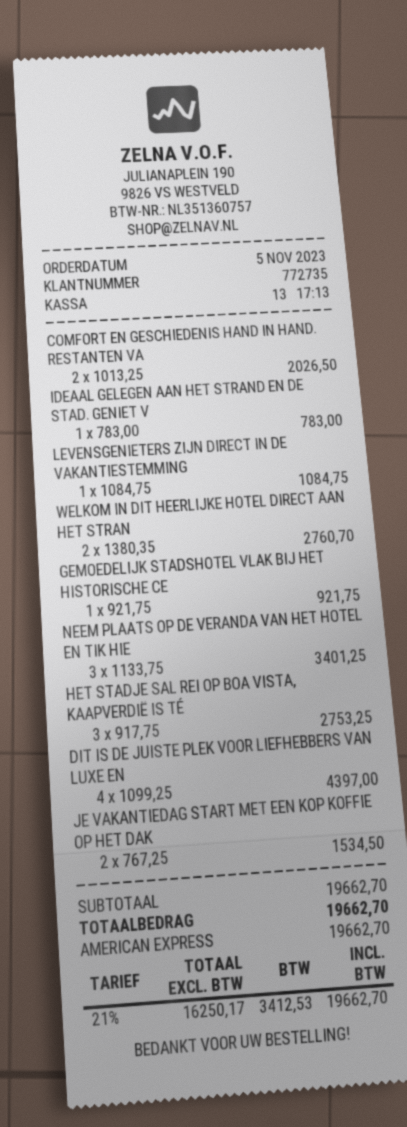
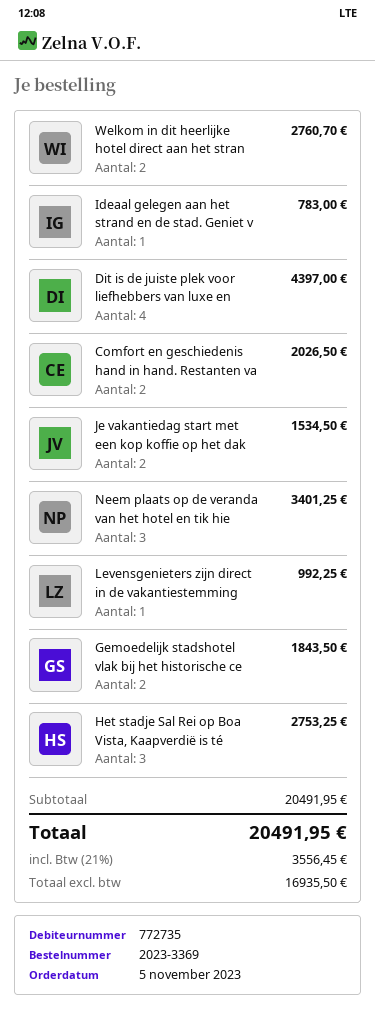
LEVENSGENIETERS ZIJN DIRECT IN DE VAKANTIESTEMMING: 1 for 1084.75 -> 1 for 992.25
GEMOEDELIJK STADSHOTEL VLAK BIJ HET HISTORISCHE CE: 1 for 921.75 -> 2 for 1843.50
subtotal: 19662.70 -> 20491.95
net: 16250.17 -> 16935.50
tax: 21% = 3412.53 -> 21% = 3556.45
total: 19662.70 -> 20491.95

